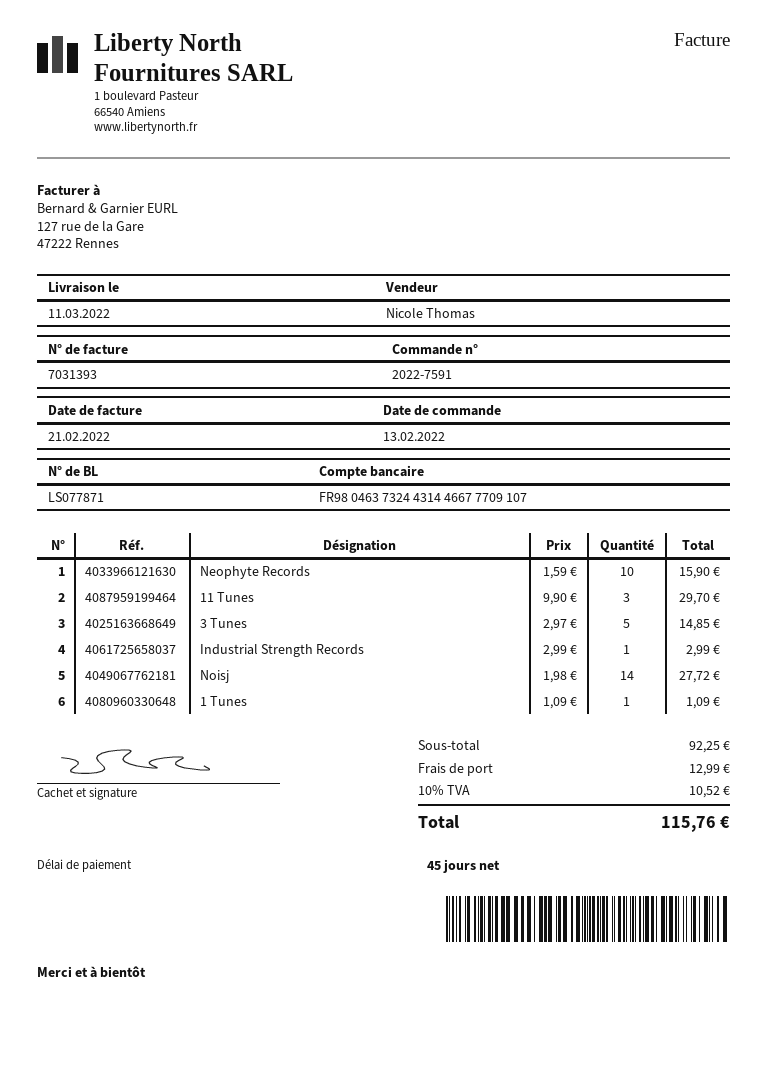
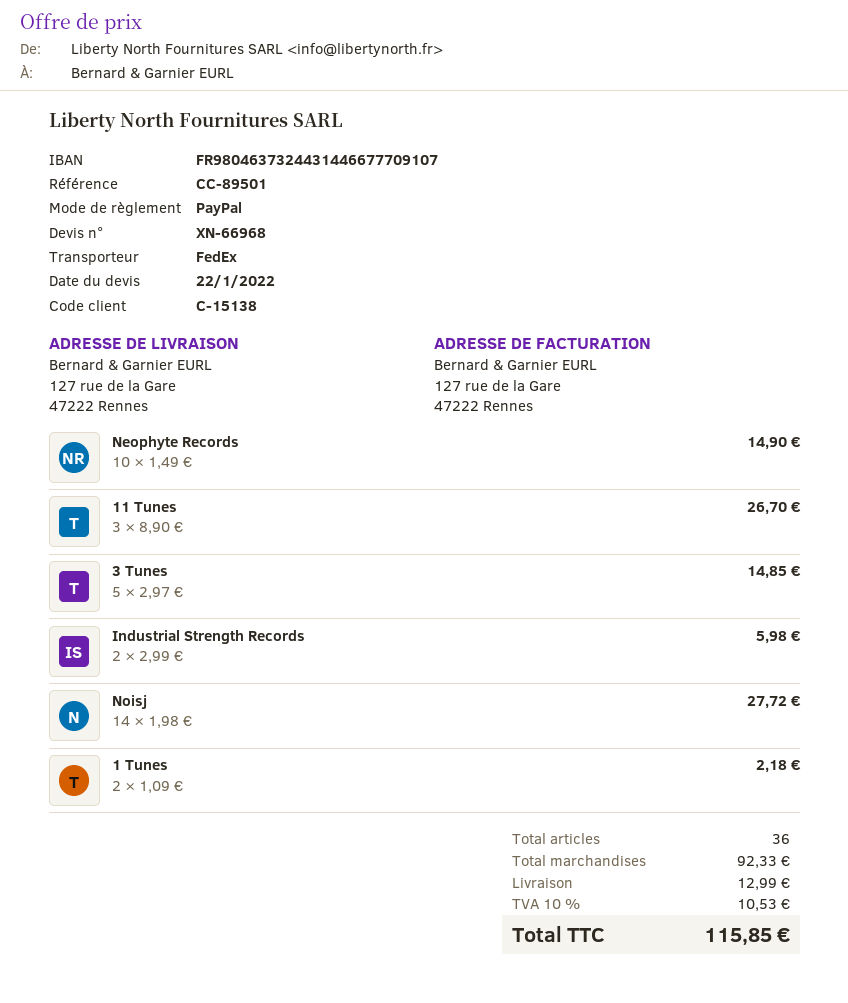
Neophyte Records: 10 x 1.59 = 15.90 -> 10 x 1.49 = 14.90
11 Tunes: 3 x 9.90 = 29.70 -> 3 x 8.90 = 26.70
Industrial Strength Records: 1 x 2.99 = 2.99 -> 2 x 2.99 = 5.98
1 Tunes: 1 x 1.09 = 1.09 -> 2 x 1.09 = 2.18
subtotal: 92.25 -> 92.33
tax: 10% = 10.52 -> 10% = 10.53
total: 115.76 -> 115.85

